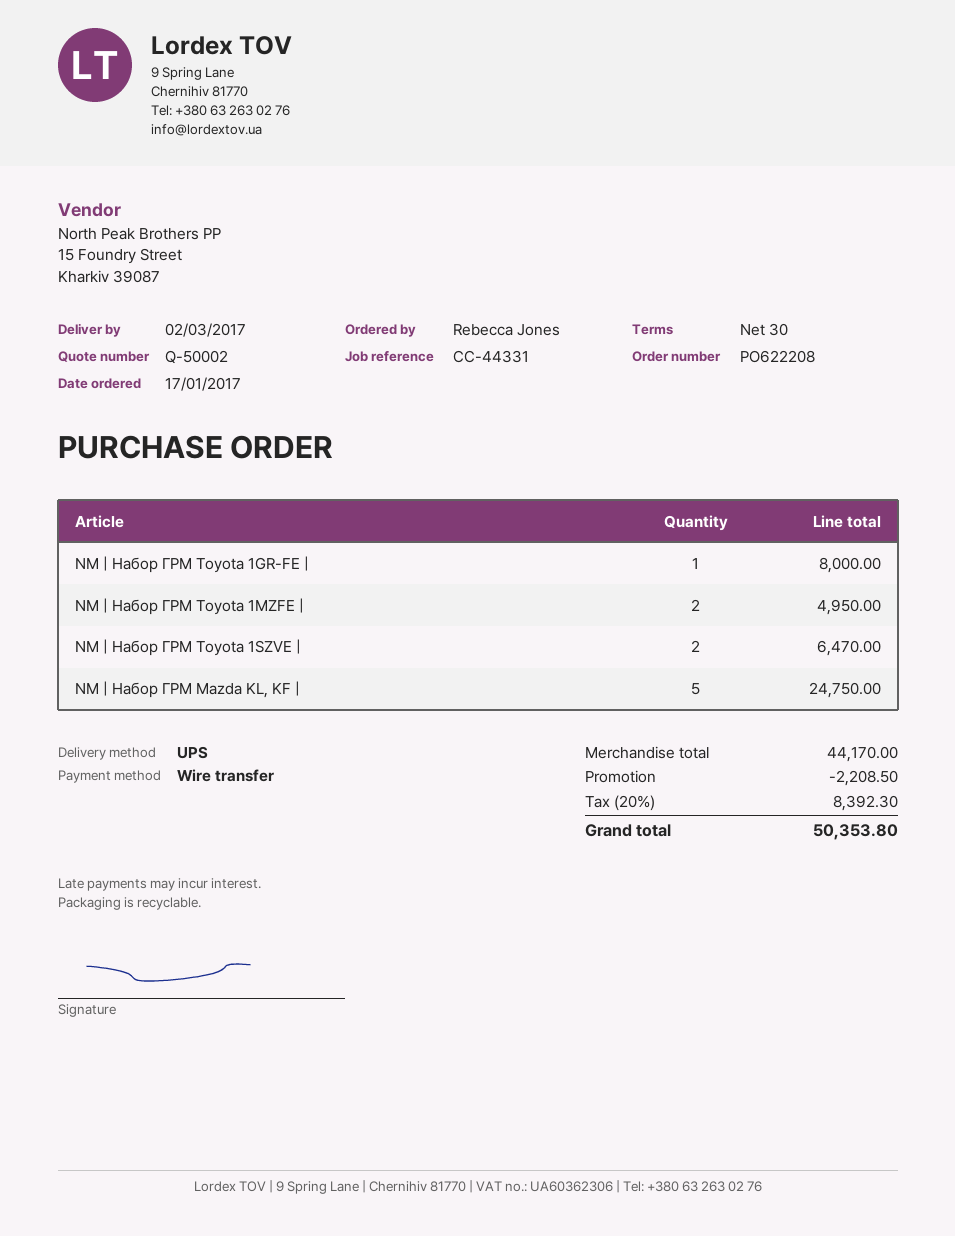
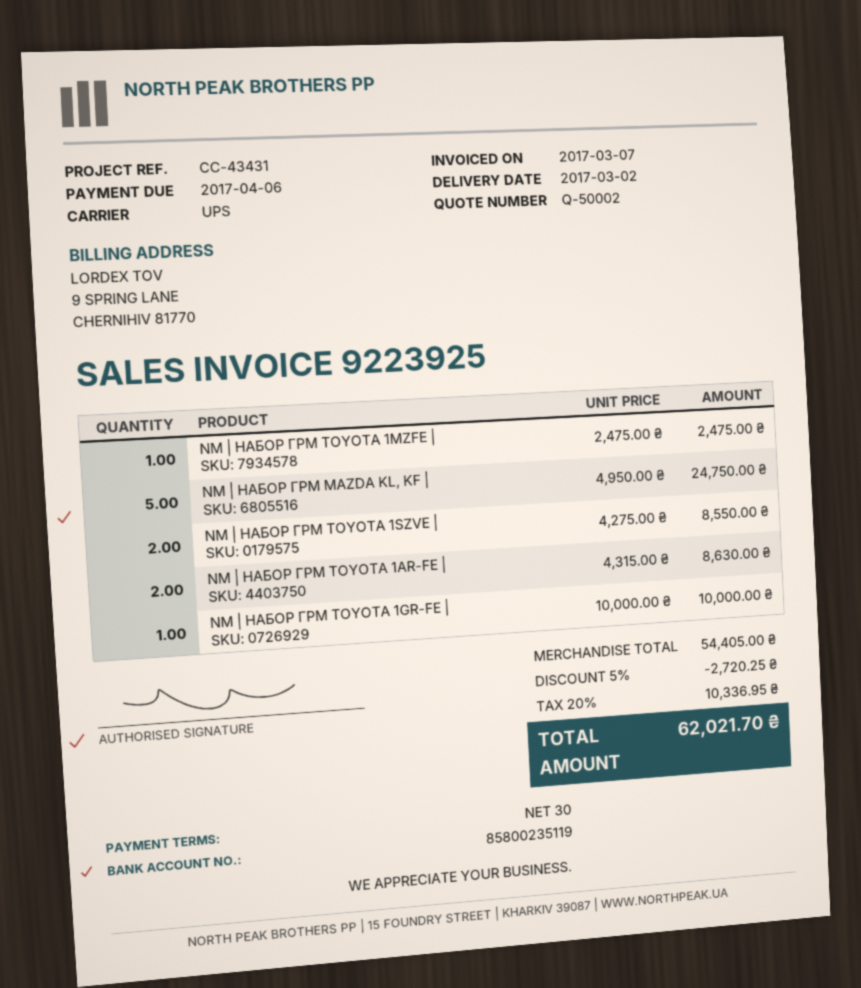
reference: CC-44331 -> CC-43431
NM | Набор ГРМ Toyota 1GR-FE |: 1 for 8000.00 -> 1 for 10000.00
NM | Набор ГРМ Toyota 1MZFE |: 2 for 4950.00 -> 1 for 2475.00
NM | Набор ГРМ Toyota 1SZVE |: 2 for 6470.00 -> 2 for 8550.00
NM | НАБОР ГРМ TOYOTA 1AR-FE |: none -> 2 for 8630.00
subtotal: 44170.00 -> 54405.00
discount: 2208.50 -> 2720.25
tax: 20% = 8392.30 -> 20% = 10336.95
total: 50353.80 -> 62021.70

